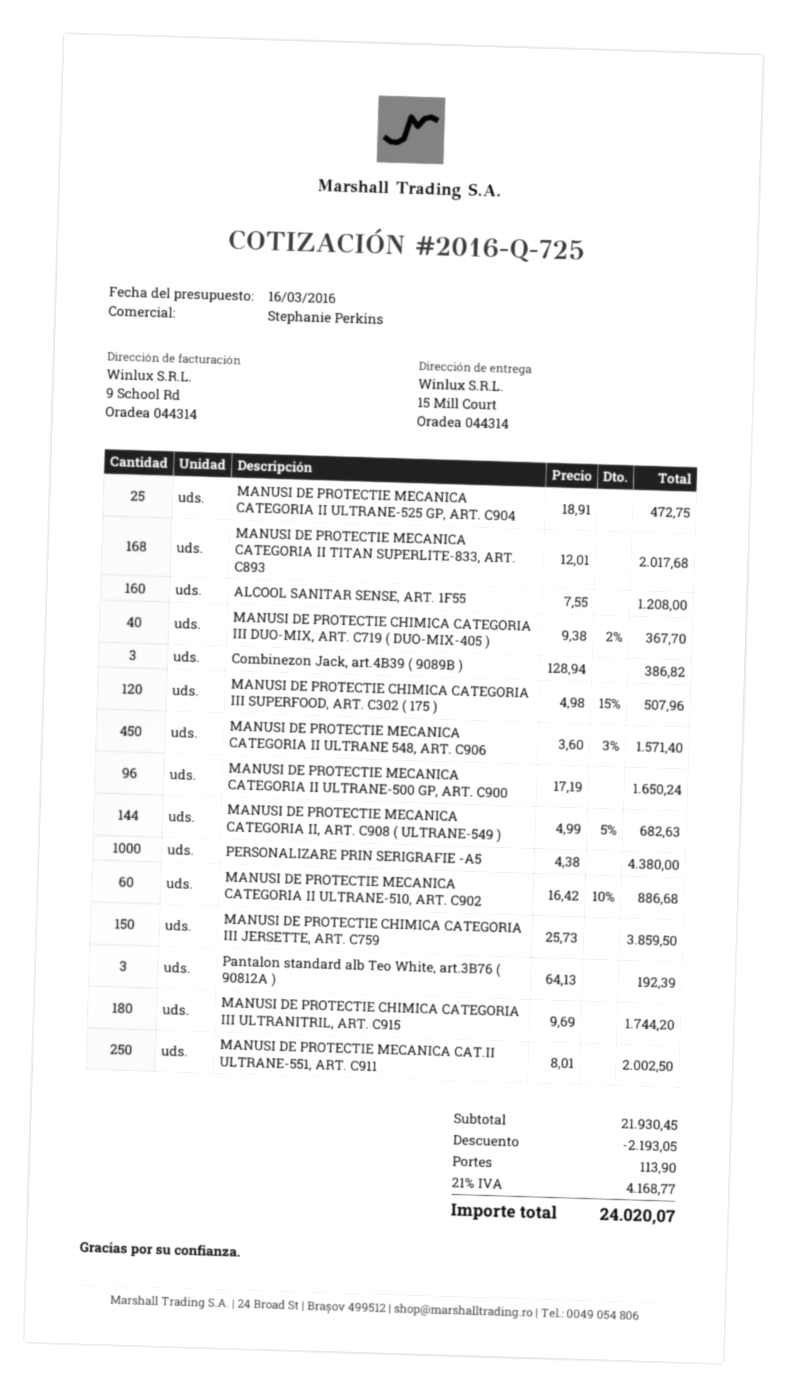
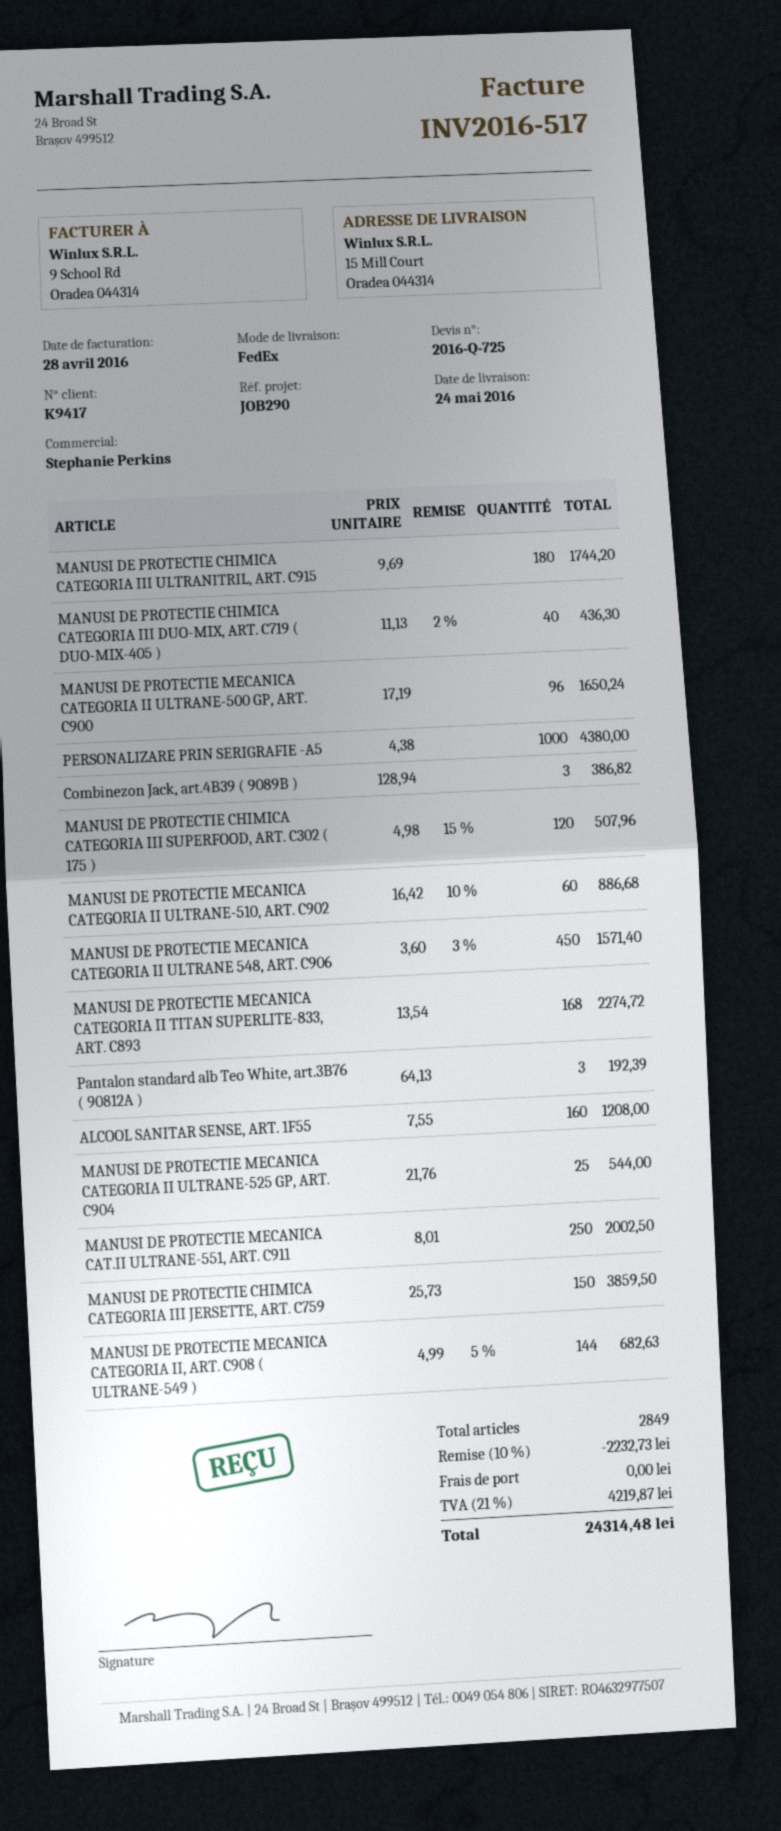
MANUSI DE PROTECTIE MECANICA CATEGORIA II ULTRANE-525 GP, ART. C904: 25 x 18.91 = 472.75 -> 25 x 21.76 = 544.00
MANUSI DE PROTECTIE MECANICA CATEGORIA II TITAN SUPERLITE-833, ART. C893: 168 x 12.01 = 2017.68 -> 168 x 13.54 = 2274.72
MANUSI DE PROTECTIE CHIMICA CATEGORIA III DUO-MIX, ART. C719 ( DUO-MIX-405 ): 40 x 9.38 - 2% = 367.70 -> 40 x 11.13 - 2% = 436.30
discount: 2193.05 -> 2232.73
shipping: 113.90 -> 0.00
tax: 21% = 4168.77 -> 21% = 4219.87
total: 24020.07 -> 24314.48

